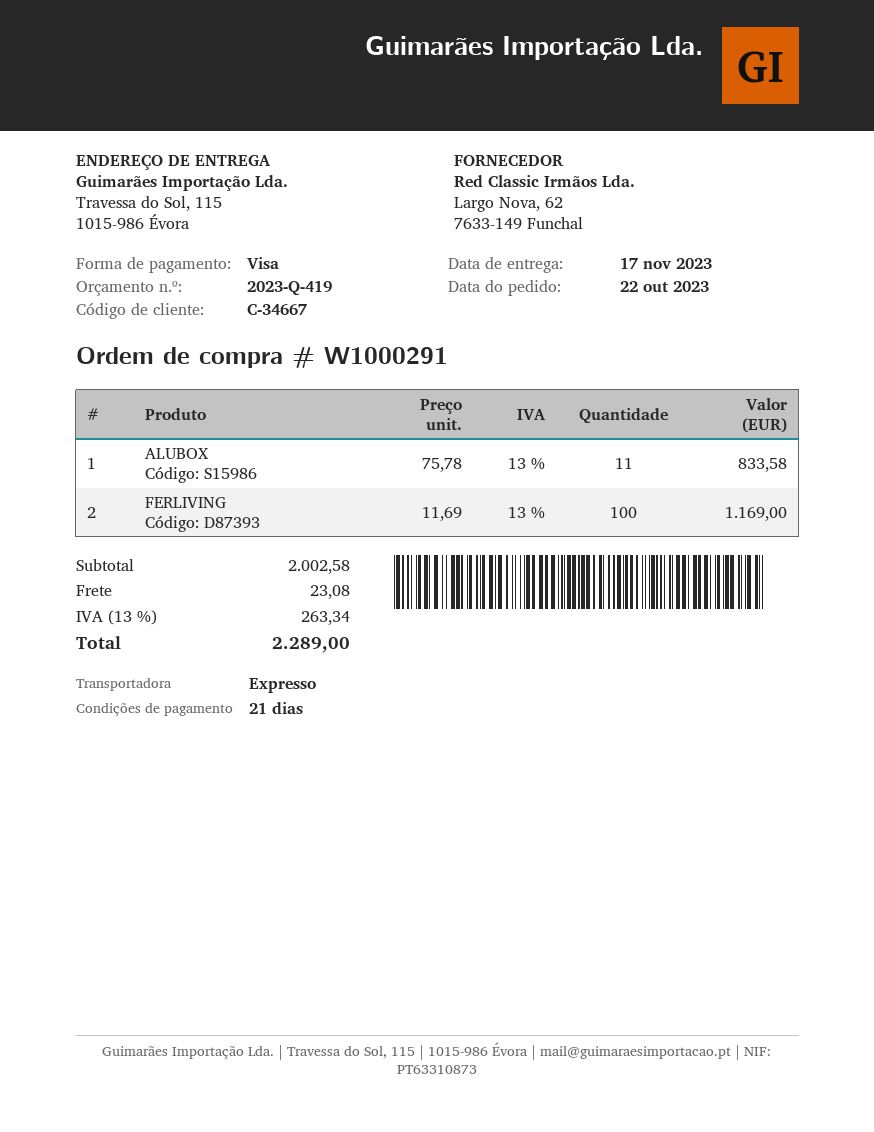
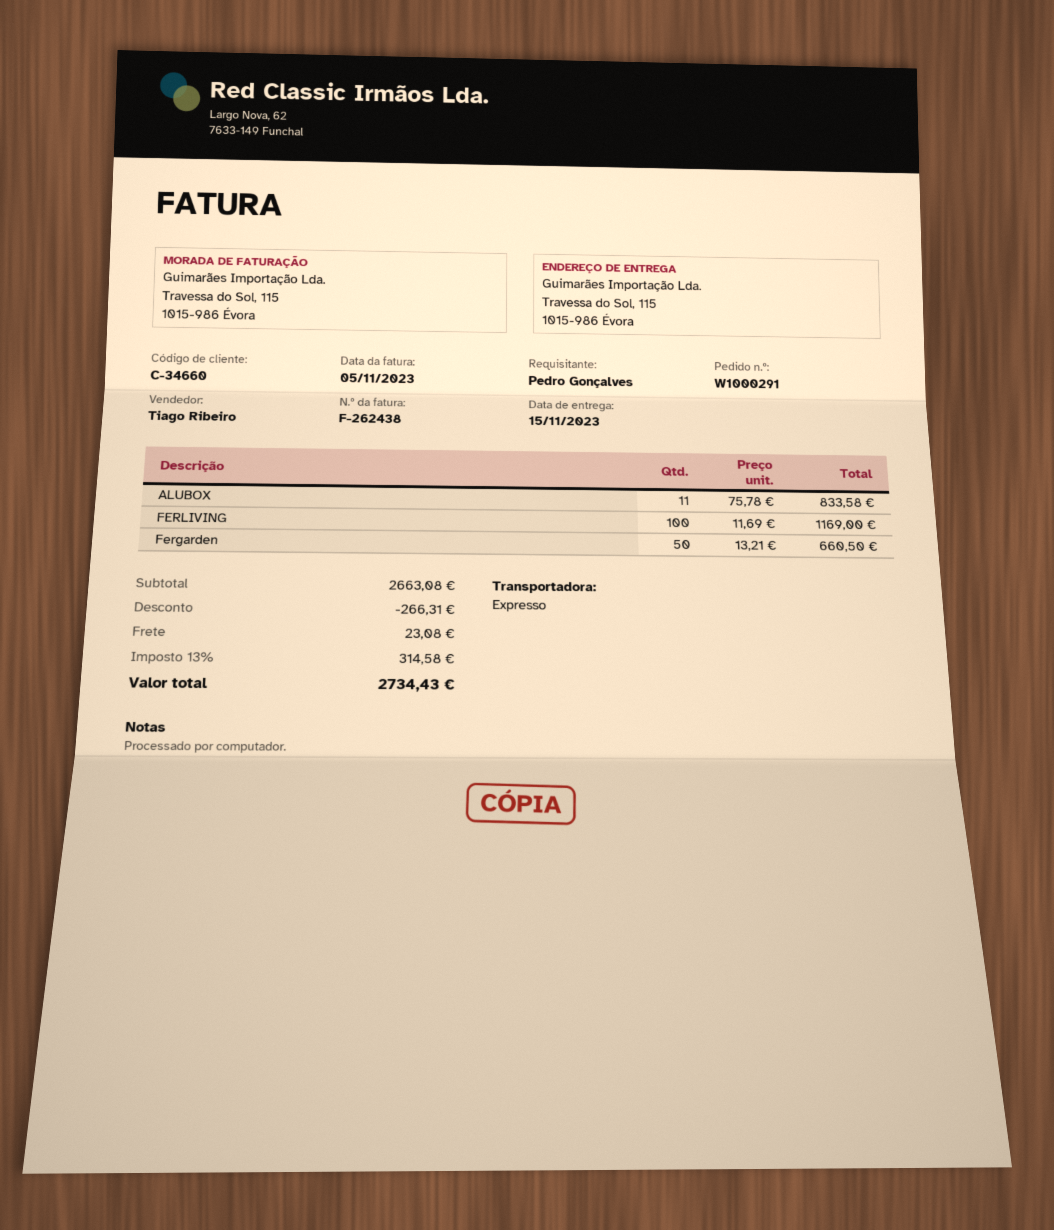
delivery date: 2023-11-17 -> 2023-11-15
customer number: C-34667 -> C-34660
Fergarden: none -> 50 x 13.21 = 660.50
subtotal: 2002.58 -> 2663.08
discount: none -> 266.31
tax: 13% = 263.34 -> 13% = 314.58
total: 2289.00 -> 2734.43

